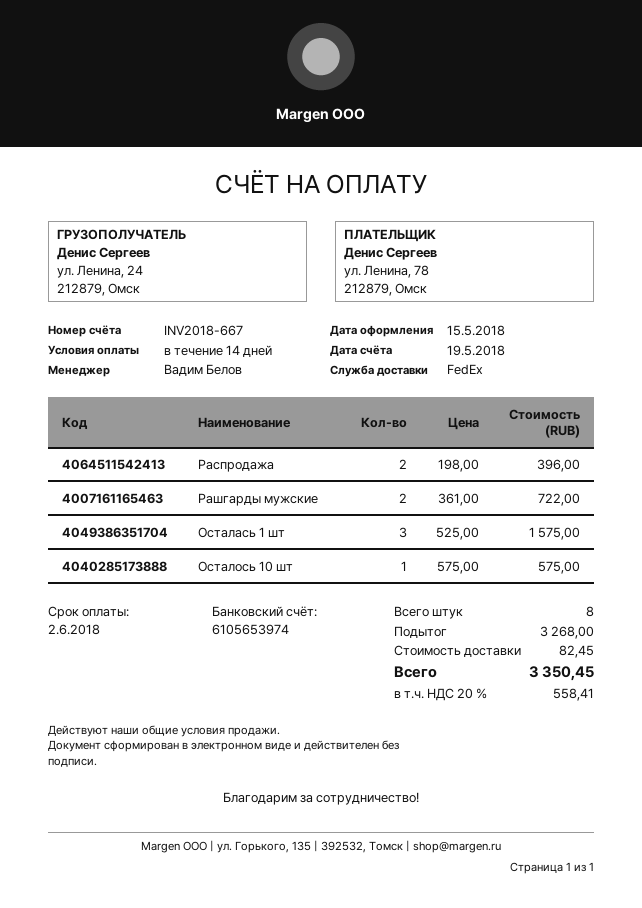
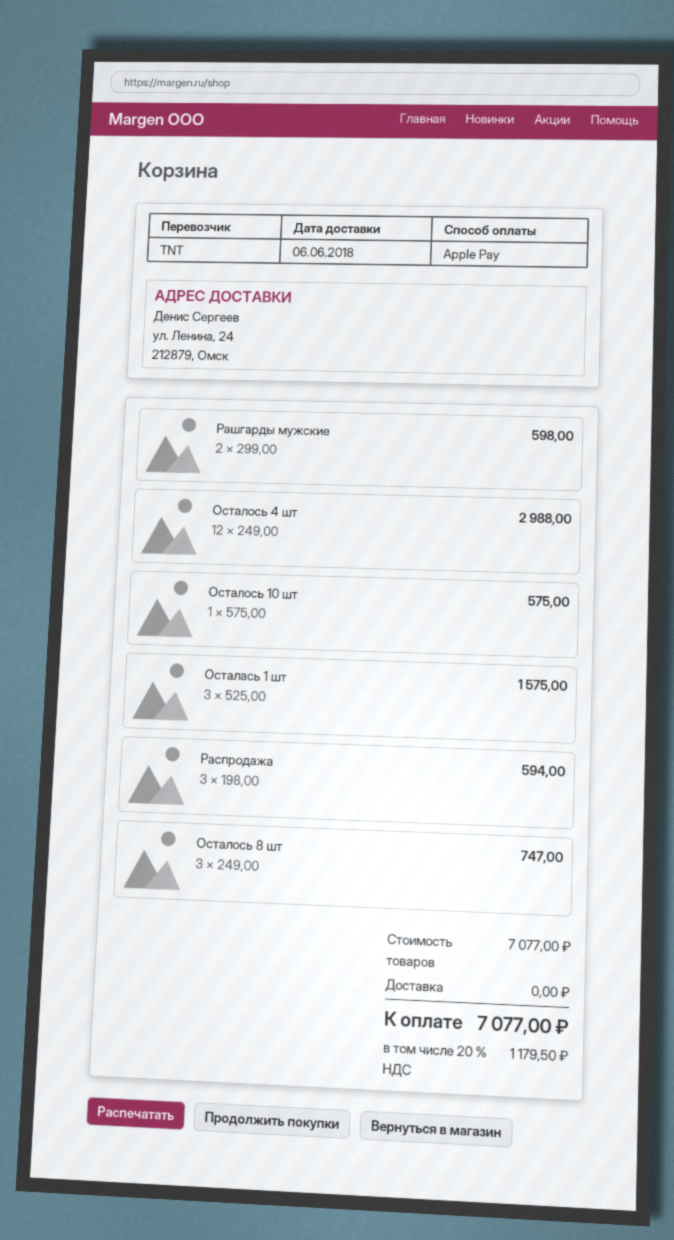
shipping method: FedEx -> TNT
Распродажа: 2 x 198.00 = 396.00 -> 3 x 198.00 = 594.00
Рашгарды мужские: 2 x 361.00 = 722.00 -> 2 x 299.00 = 598.00
Осталось 4 шт: none -> 12 x 249.00 = 2988.00
Осталось 8 шт: none -> 3 x 249.00 = 747.00
subtotal: 3268.00 -> 7077.00
shipping: 82.45 -> 0.00
tax: 20% = 558.41 -> 20% = 1179.50
total: 3350.45 -> 7077.00

